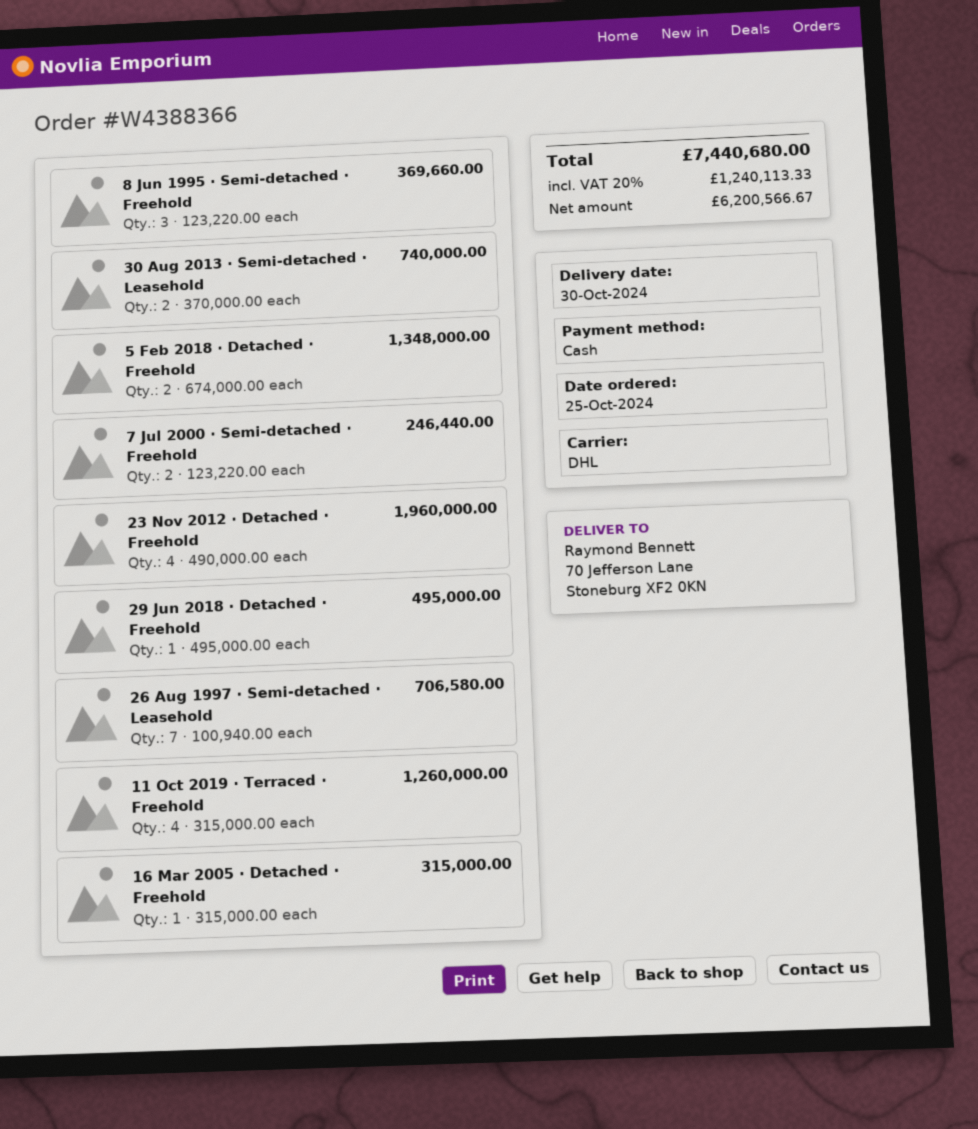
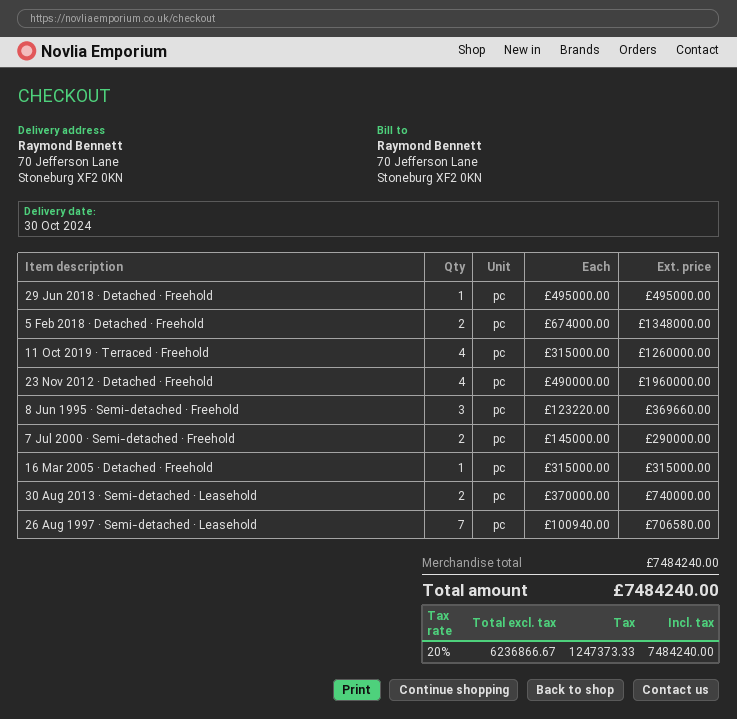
7 Jul 2000 · Semi-detached · Freehold: 2 x 123220.00 = 246440.00 -> 2 x 145000.00 = 290000.00
net: 6200566.67 -> 6236866.67
tax: 20% = 1240113.33 -> 20% = 1247373.33
total: 7440680.00 -> 7484240.00

